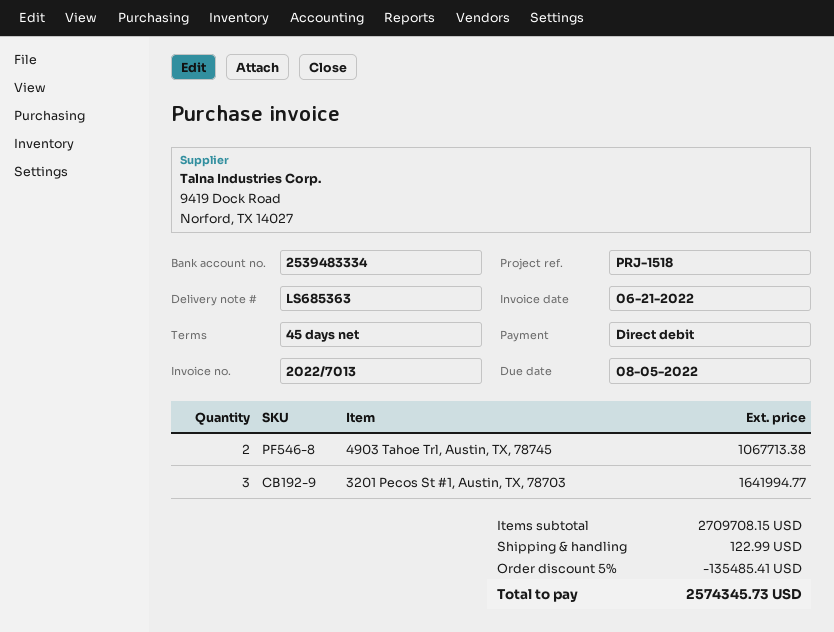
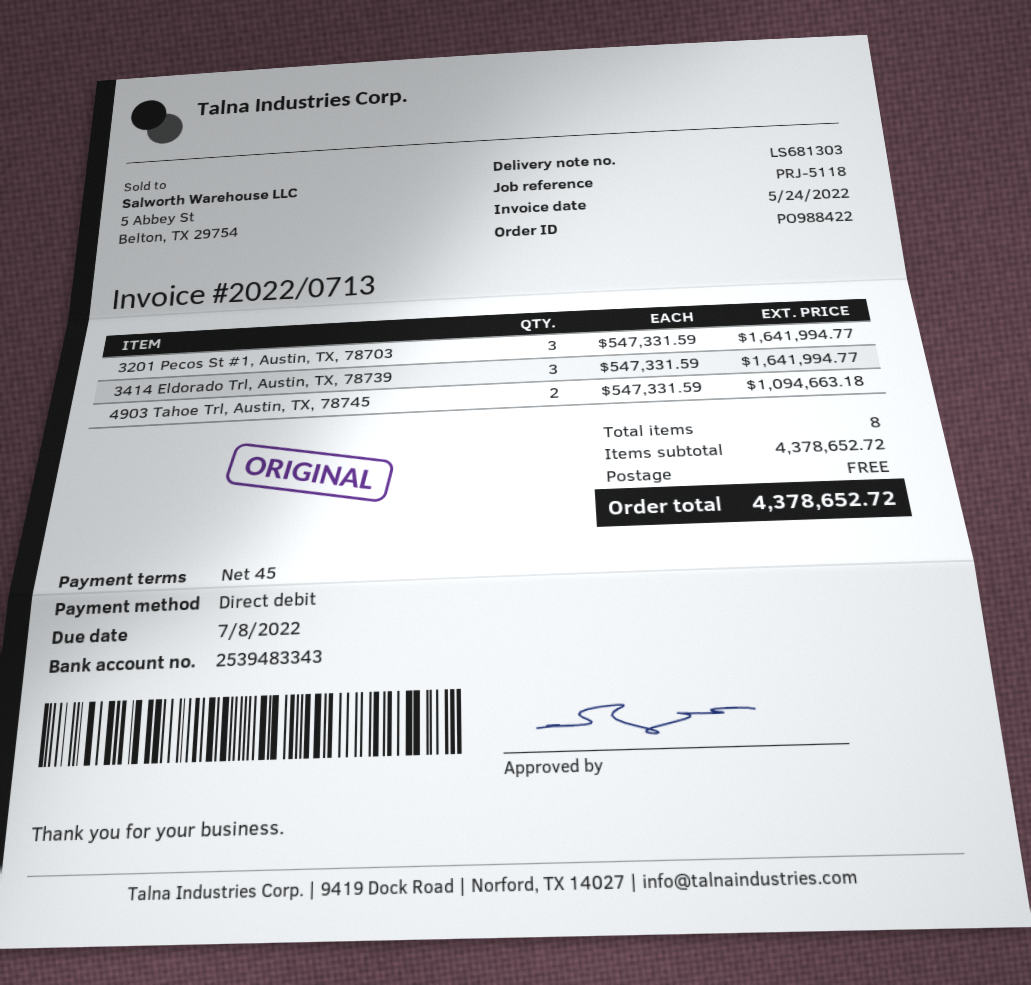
delivery note number: LS685363 -> LS681303
invoice number: 2022/7013 -> 2022/0713
invoice date: 2022-06-21 -> 2022-05-24
due date: 2022-08-05 -> 2022-07-08
reference: PRJ-1518 -> PRJ-5118
bank account: 2539483334 -> 2539483343
4903 Tahoe Trl, Austin, TX, 78745: 2 for 1067713.38 -> 2 for 1094663.18
3414 Eldorado Trl, Austin, TX, 78739: none -> 3 for 1641994.77
subtotal: 2709708.15 -> 4378652.72
discount: 5% = 135485.41 -> none
shipping: 122.99 -> 0.00
total: 2574345.73 -> 4378652.72

